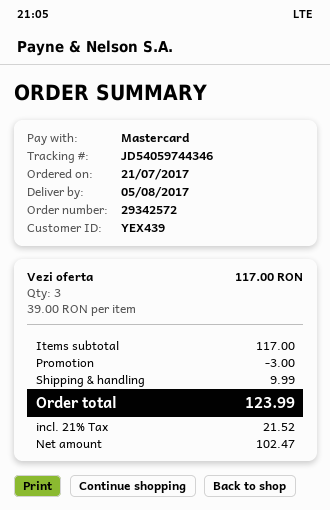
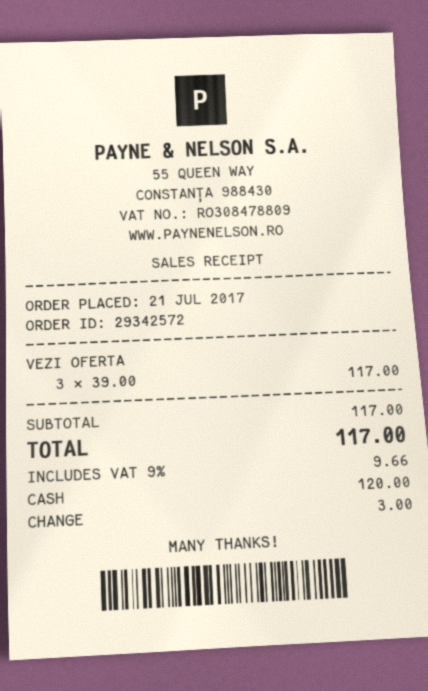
payment method: Mastercard -> cash
discount: 3.00 -> none
shipping: 9.99 -> none
tax: 21% = 21.52 -> 9% = 9.66
total: 123.99 -> 117.00

